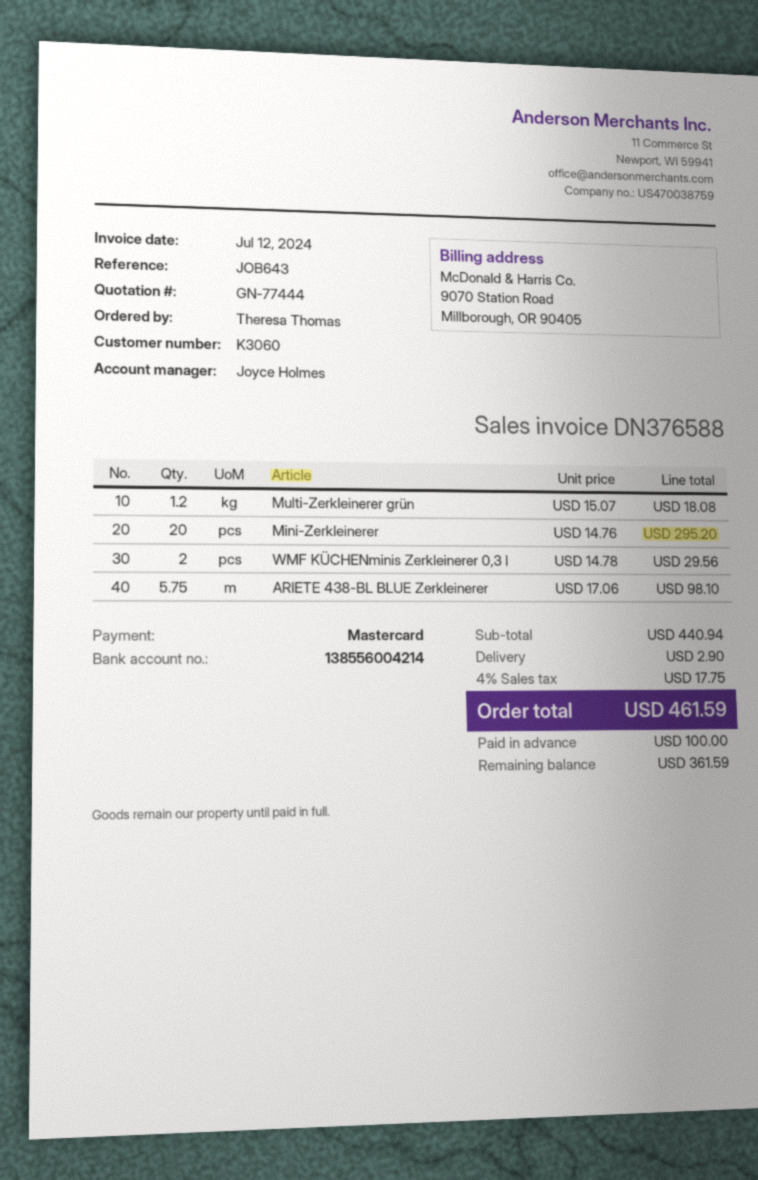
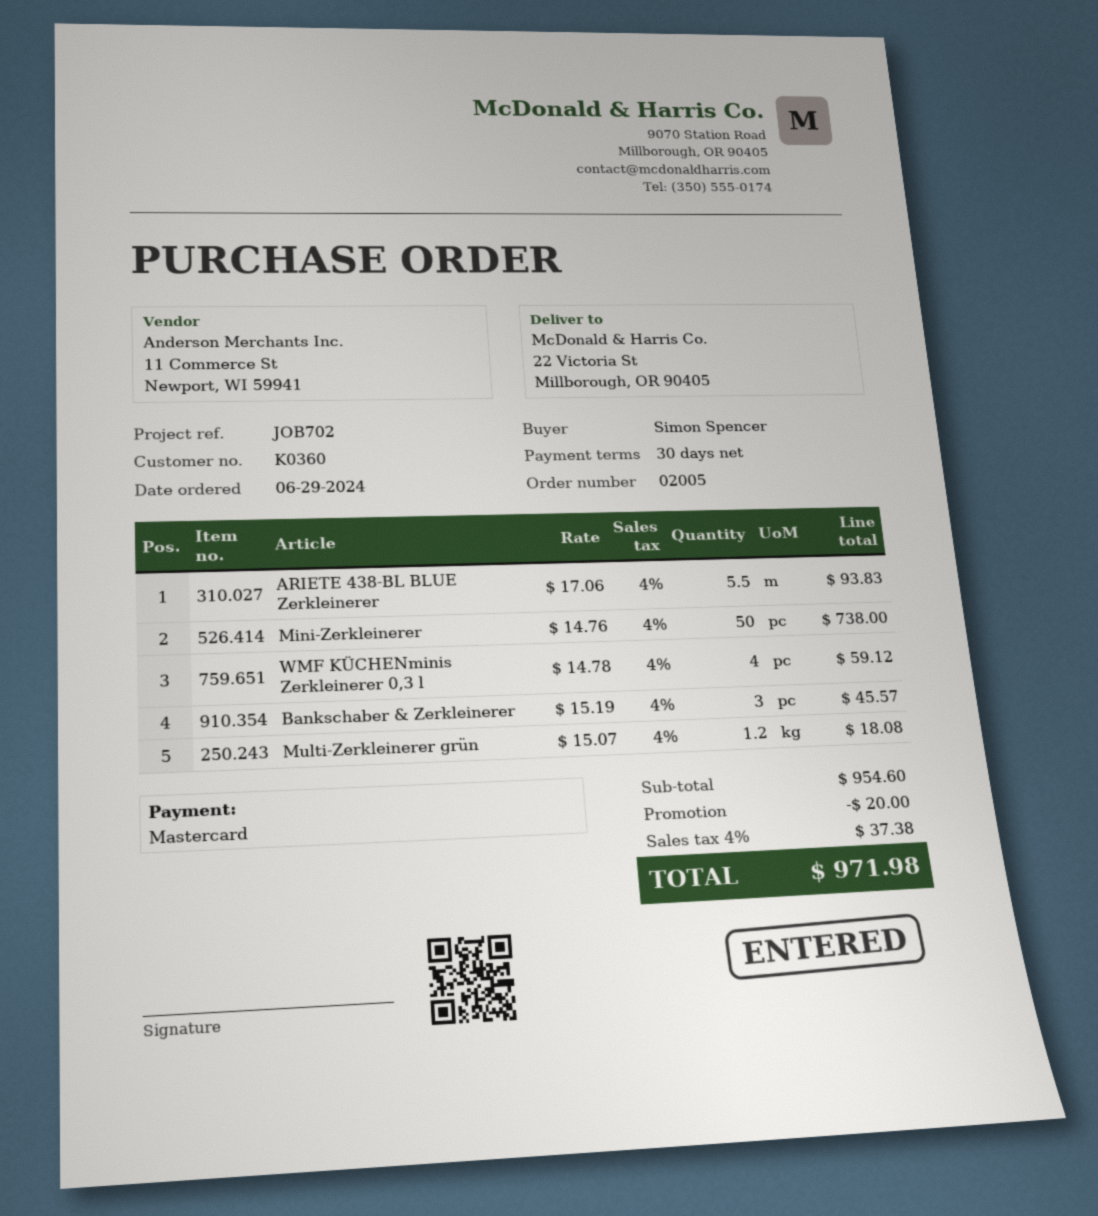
customer number: K3060 -> K0360
reference: JOB643 -> JOB702
ordered by: Theresa Thomas -> Simon Spencer
Mini-Zerkleinerer: 20 x 14.76 = 295.20 -> 50 x 14.76 = 738.00
WMF KÜCHENminis Zerkleinerer 0,3 l: 2 x 14.78 = 29.56 -> 4 x 14.78 = 59.12
ARIETE 438-BL BLUE Zerkleinerer: 5.75 x 17.06 = 98.10 -> 5.5 x 17.06 = 93.83
Bankschaber & Zerkleinerer: none -> 3 x 15.19 = 45.57
subtotal: 440.94 -> 954.60
discount: none -> 20.00
shipping: 2.90 -> none
tax: 4% = 17.75 -> 4% = 37.38
total: 461.59 -> 971.98

